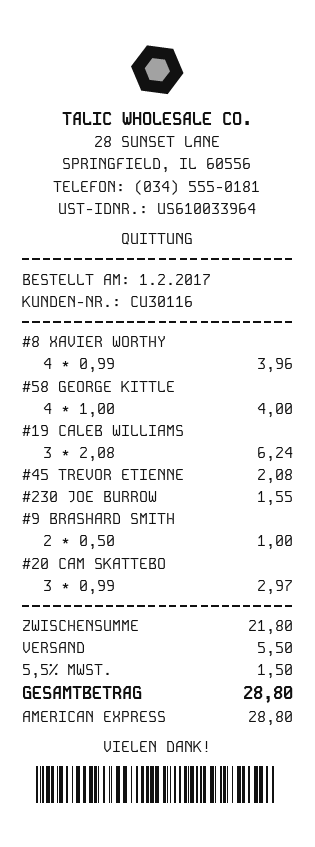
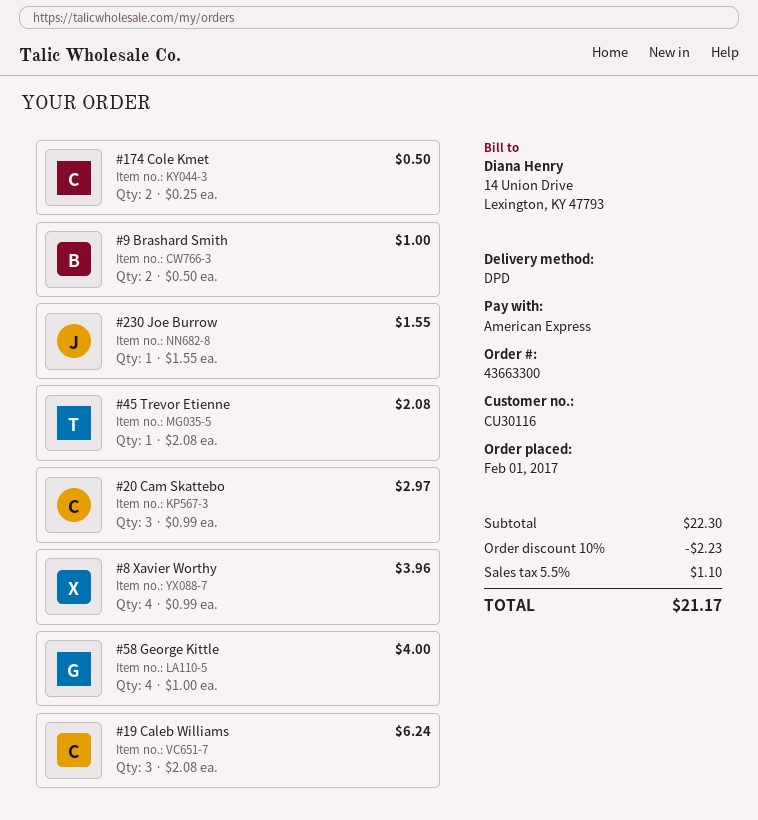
#174 Cole Kmet: none -> 2 x 0.25 = 0.50
subtotal: 21.80 -> 22.30
discount: none -> 10% = 2.23
shipping: 5.50 -> none
tax: 5.5% = 1.50 -> 5.5% = 1.10
total: 28.80 -> 21.17

